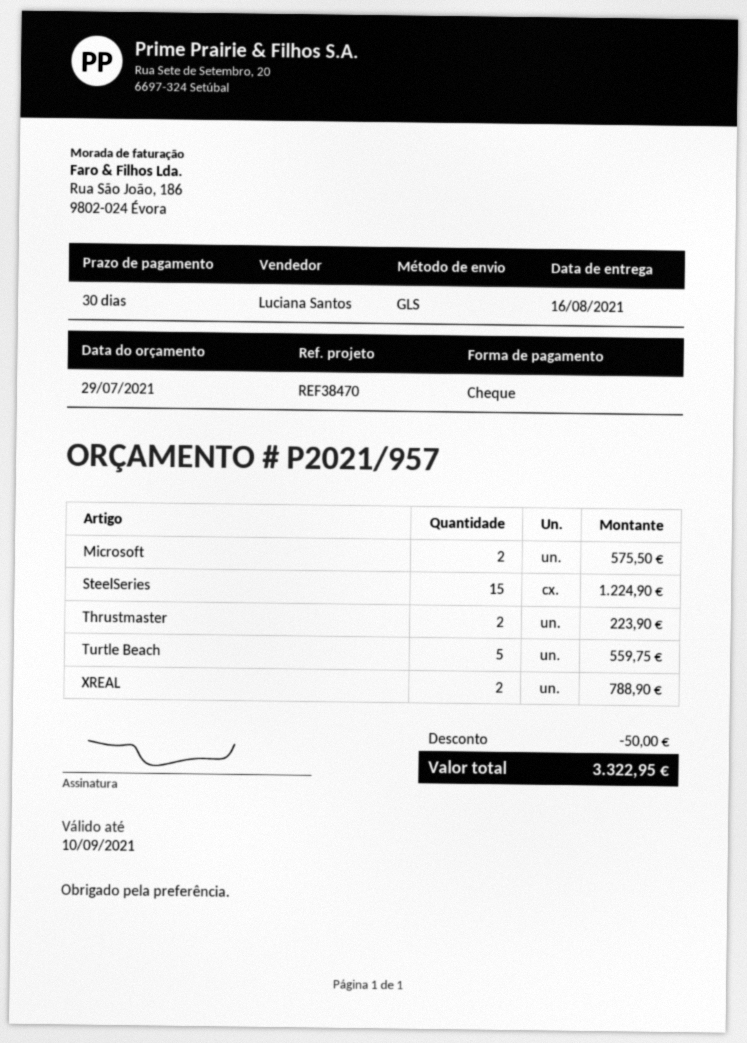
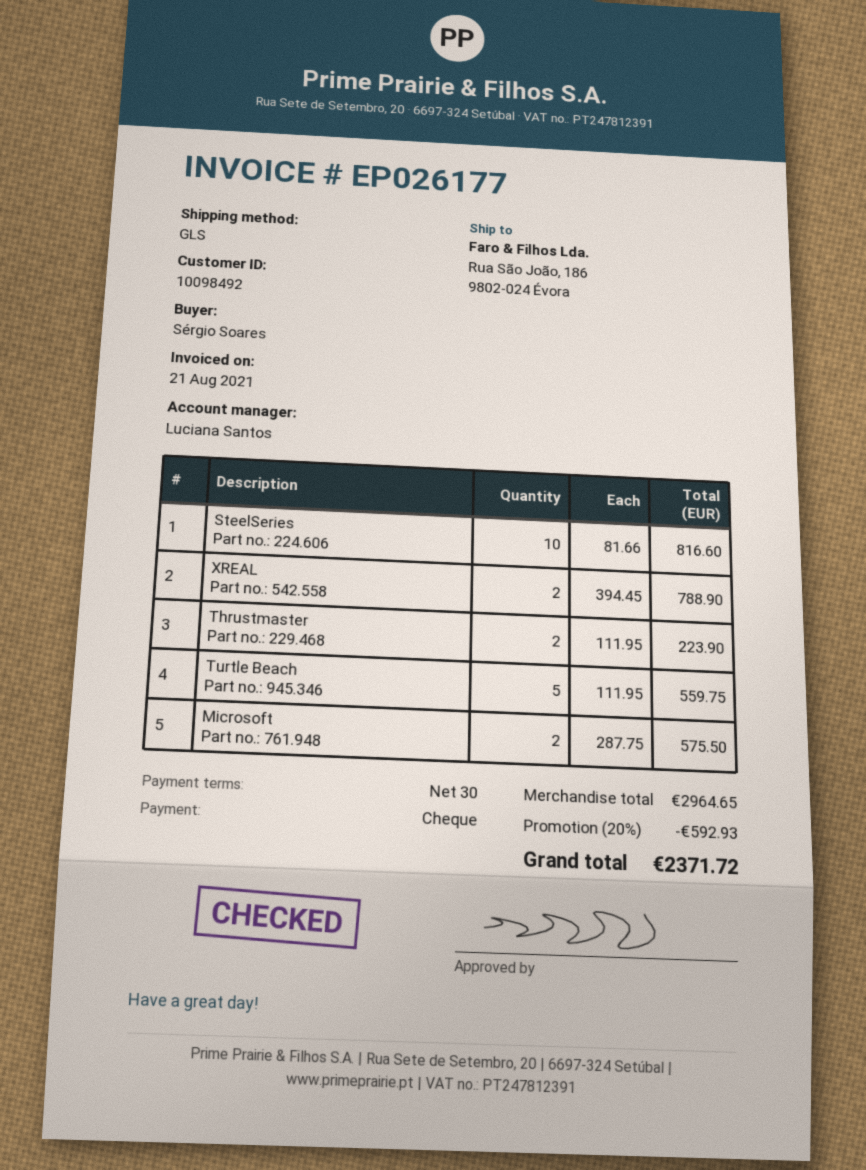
SteelSeries: 15 for 1224.90 -> 10 for 816.60
discount: 50.00 -> 592.93
total: 3322.95 -> 2371.72

